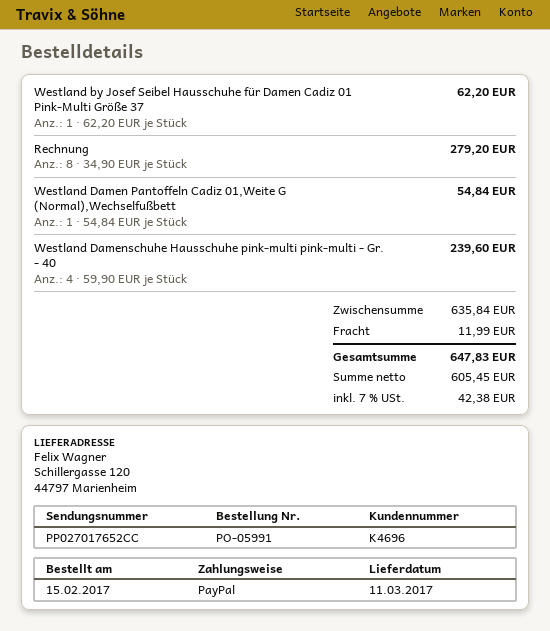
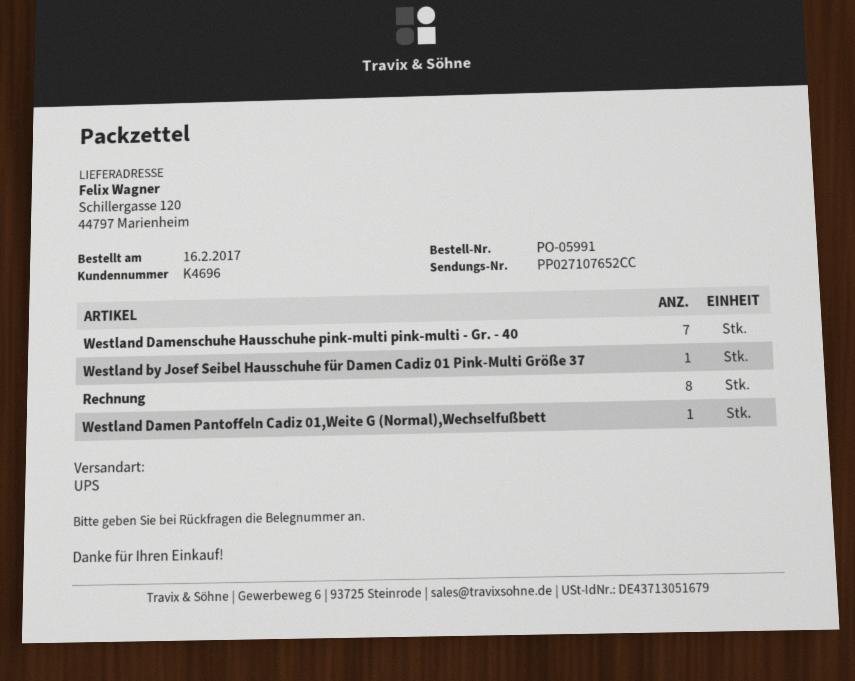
order date: 2017-02-15 -> 2017-02-16
tracking number: PP027017652CC -> PP027107652CC
Westland Damenschuhe Hausschuhe pink-multi pink-multi - Gr. - 40: 4 -> 7

